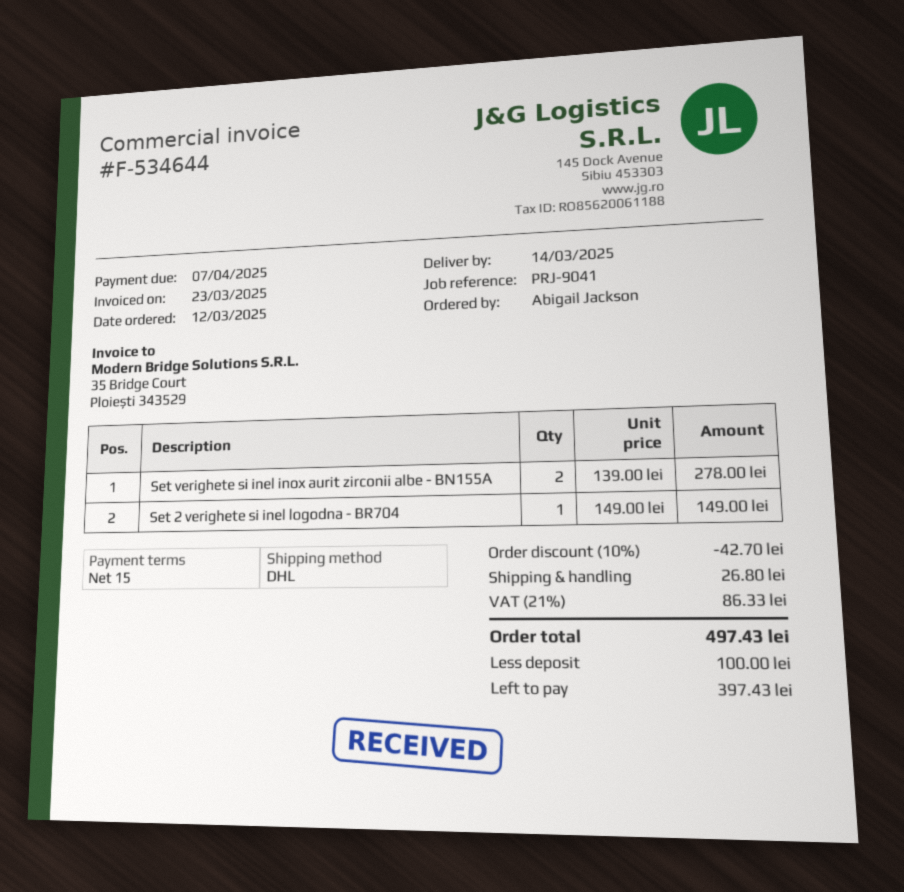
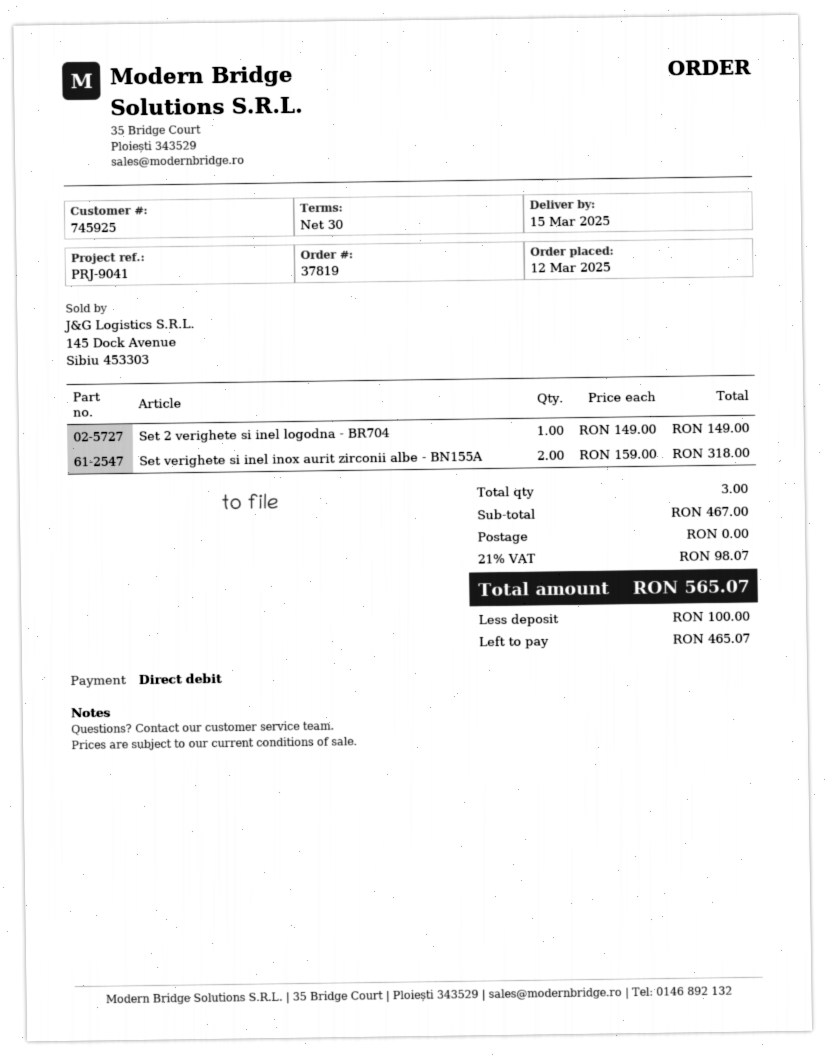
delivery date: 2025-03-14 -> 2025-03-15
payment terms: 15 days -> 30 days
Set verighete si inel inox aurit zirconii albe - BN155A: 2 x 139.00 = 278.00 -> 2 x 159.00 = 318.00
discount: 10% = 42.70 -> none
shipping: 26.80 -> 0.00
tax: 21% = 86.33 -> 21% = 98.07
total: 497.43 -> 565.07
balance: 397.43 -> 465.07

